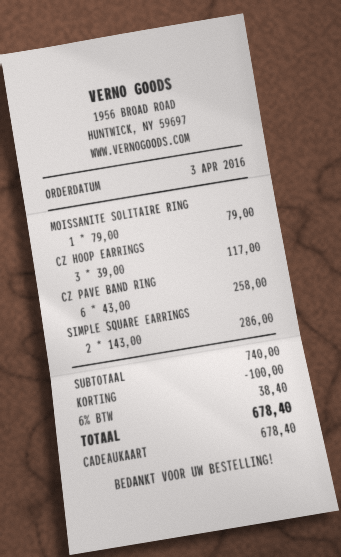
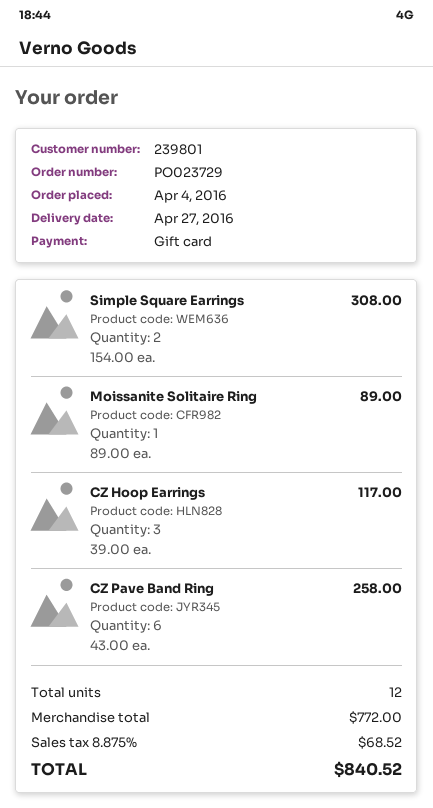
order date: 2016-04-03 -> 2016-04-04
MOISSANITE SOLITAIRE RING: 1 x 79.00 = 79.00 -> 1 x 89.00 = 89.00
SIMPLE SQUARE EARRINGS: 2 x 143.00 = 286.00 -> 2 x 154.00 = 308.00
subtotal: 740.00 -> 772.00
discount: 100.00 -> none
tax: 6% = 38.40 -> 8.875% = 68.52
total: 678.40 -> 840.52

